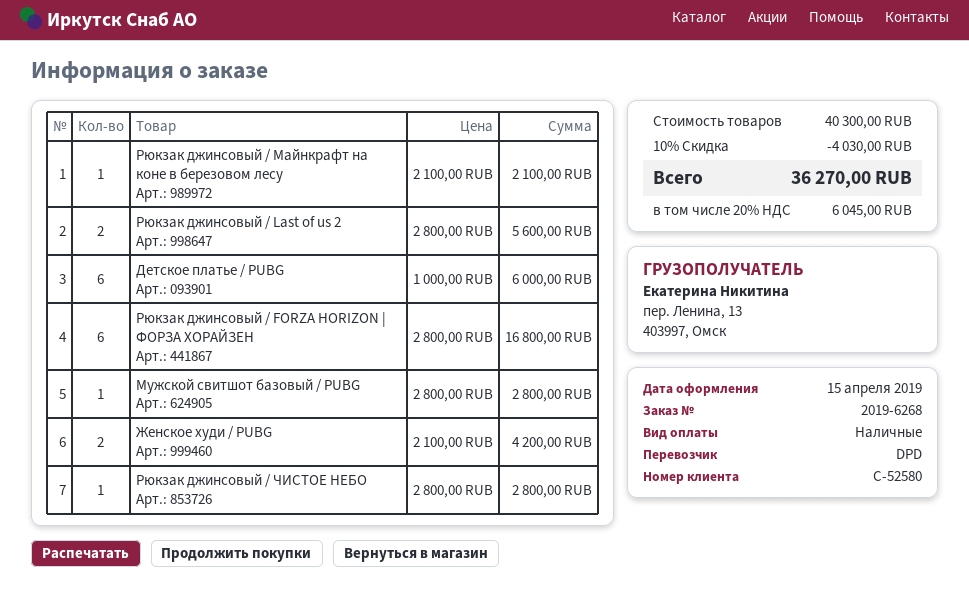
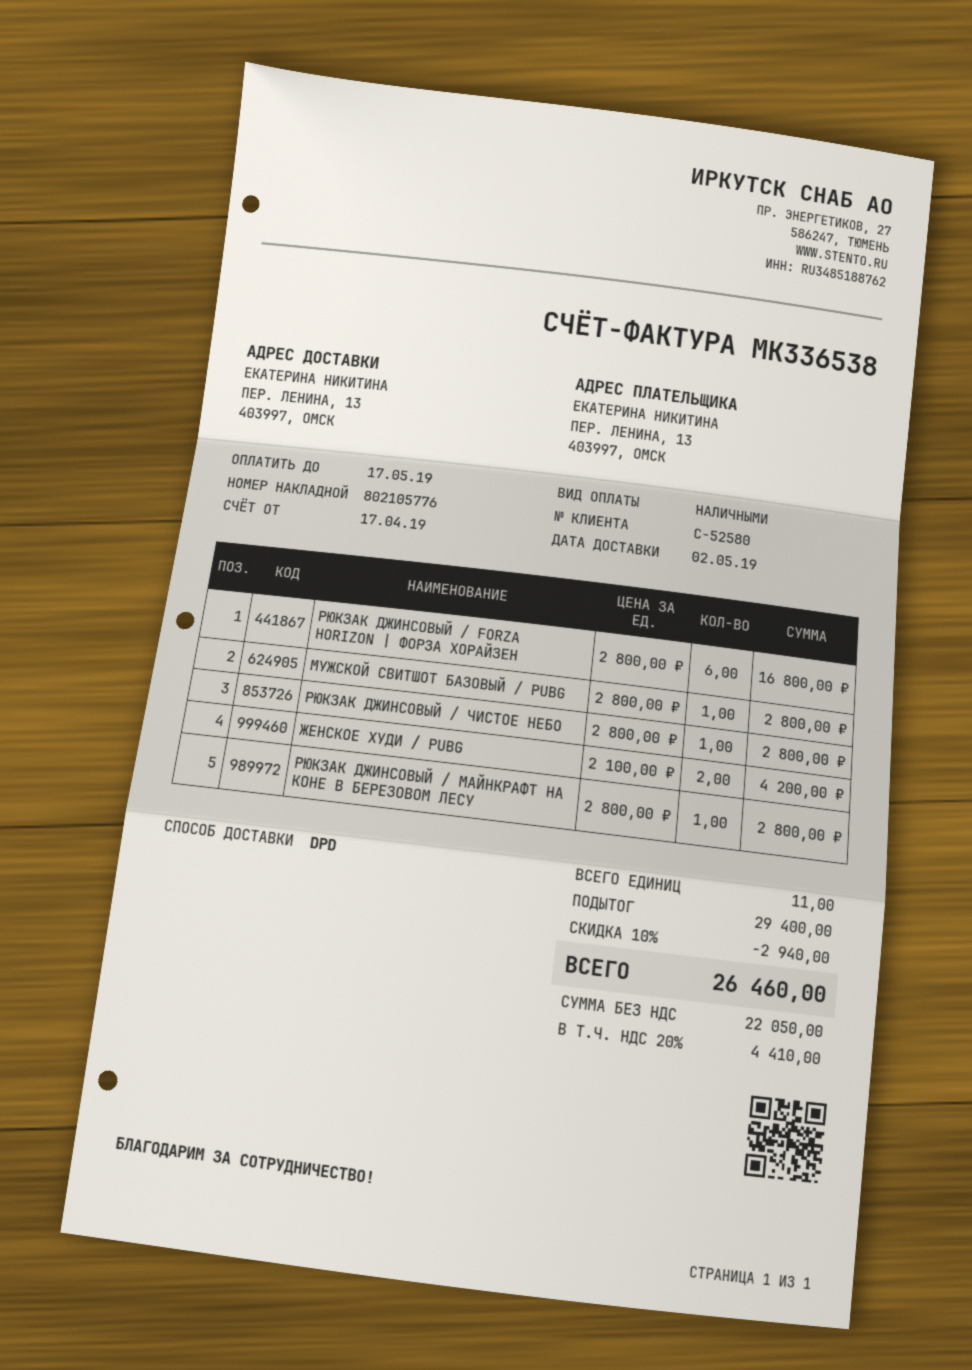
Рюкзак джинсовый / Майнкрафт на коне в березовом лесу: 1 x 2100.00 = 2100.00 -> 1 x 2800.00 = 2800.00
Рюкзак джинсовый / Last of us 2: 2 x 2800.00 = 5600.00 -> none
Детское платье / PUBG: 6 x 1000.00 = 6000.00 -> none
subtotal: 40300.00 -> 29400.00
discount: 10% = 4030.00 -> 10% = 2940.00
tax: 20% = 6045.00 -> 20% = 4410.00
total: 36270.00 -> 26460.00

